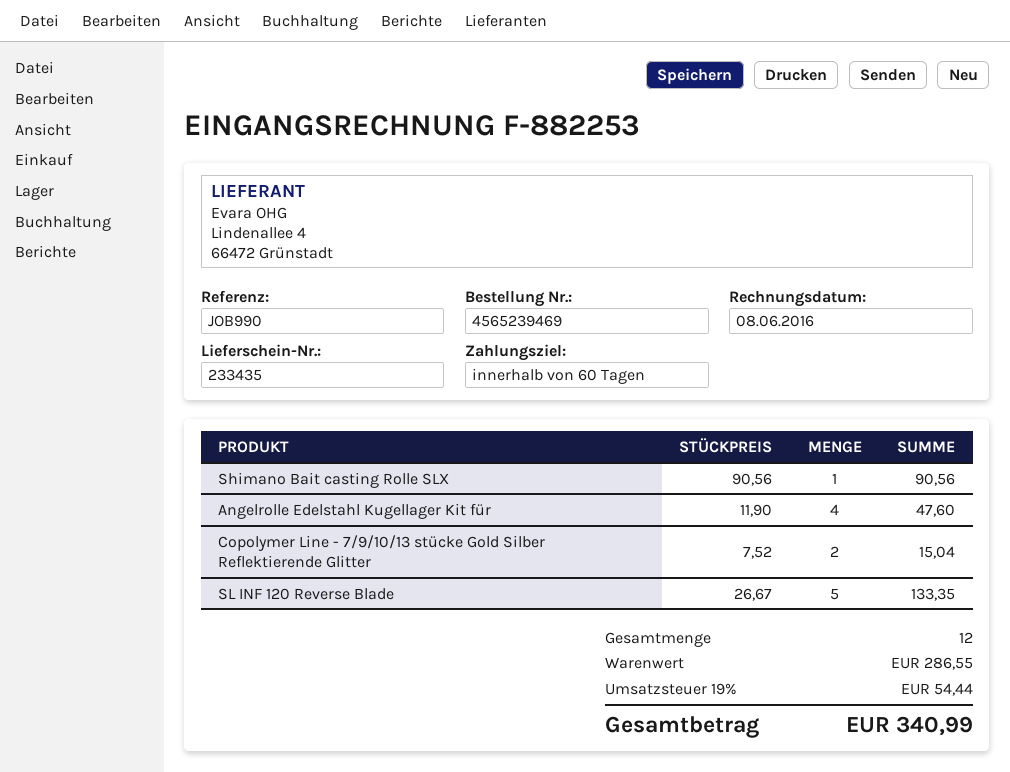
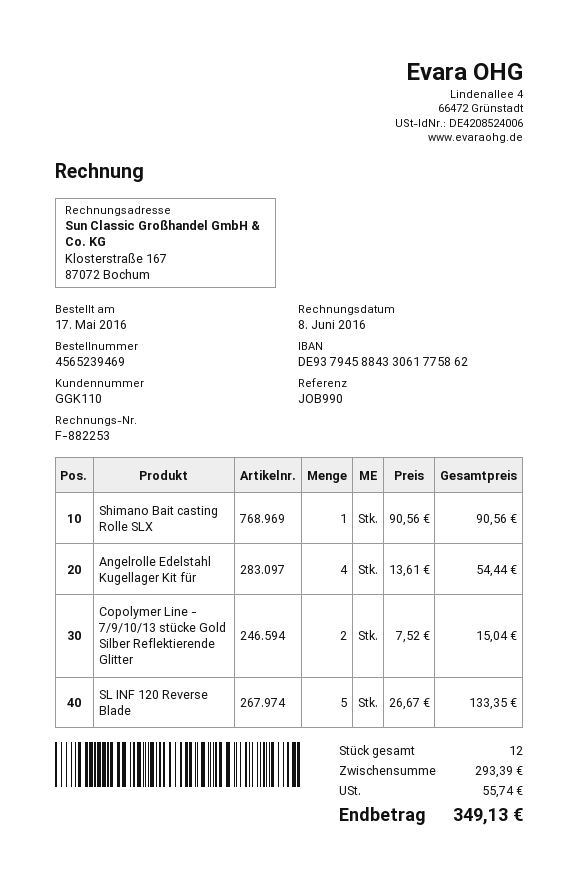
Angelrolle Edelstahl Kugellager Kit für: 4 x 11.90 = 47.60 -> 4 x 13.61 = 54.44
subtotal: 286.55 -> 293.39
tax: 54.44 -> 55.74
total: 340.99 -> 349.13

